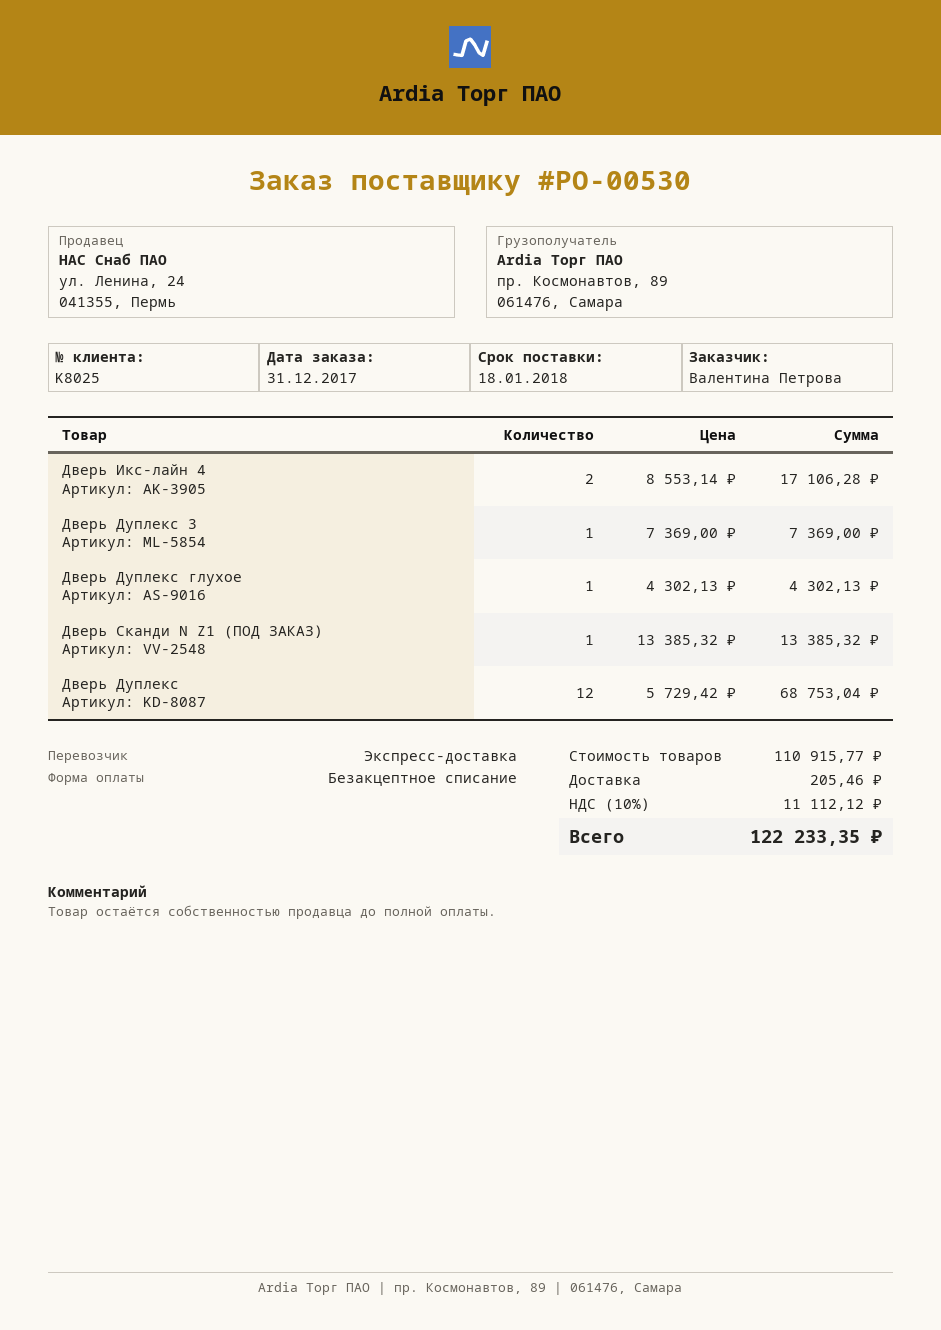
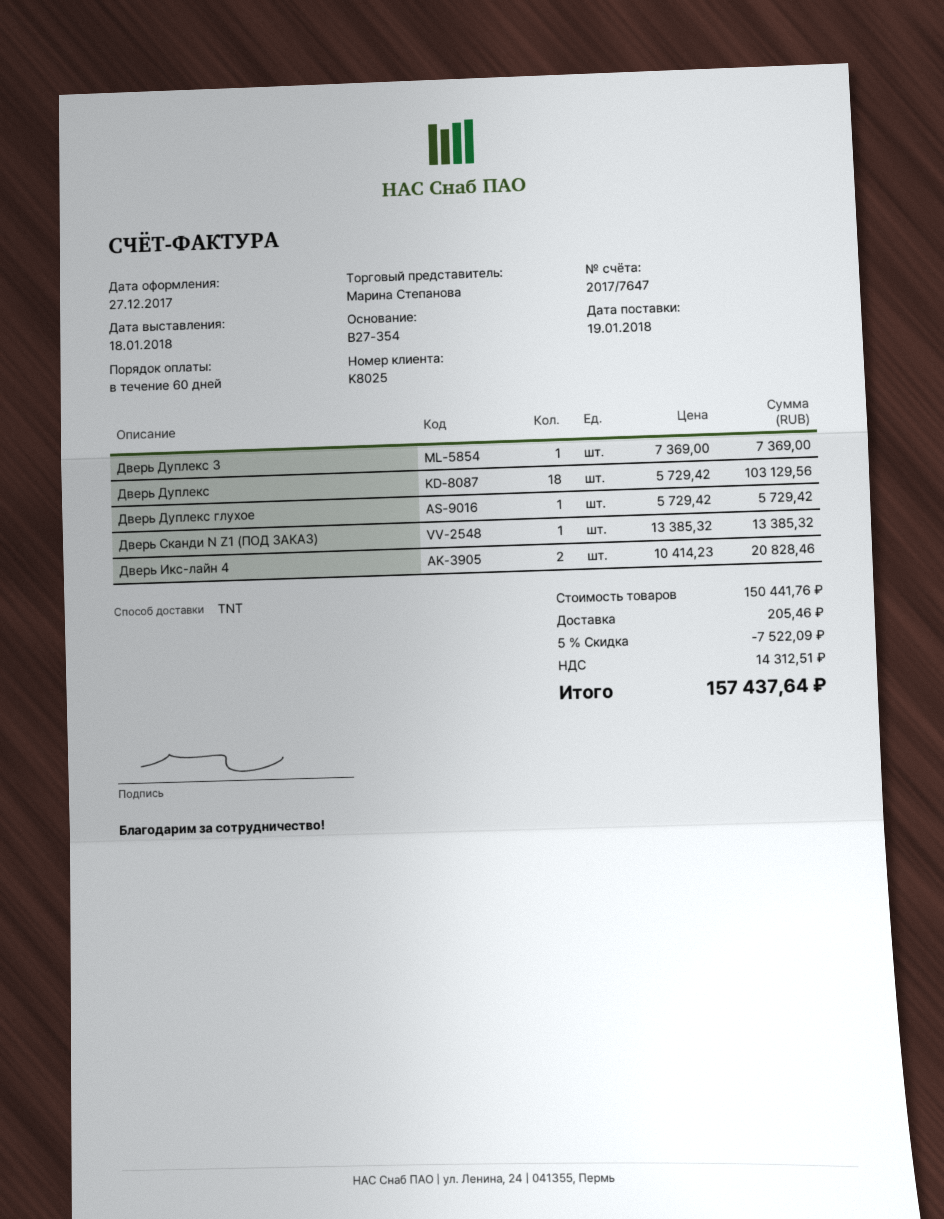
order date: 2017-12-31 -> 2017-12-27
delivery date: 2018-01-18 -> 2018-01-19
shipping method: express -> TNT
Дверь Икс-лайн 4: 2 x 8553.14 = 17106.28 -> 2 x 10414.23 = 20828.46
Дверь Дуплекс глухое: 1 x 4302.13 = 4302.13 -> 1 x 5729.42 = 5729.42
Дверь Дуплекс: 12 x 5729.42 = 68753.04 -> 18 x 5729.42 = 103129.56
subtotal: 110915.77 -> 150441.76
discount: none -> 5% = 7522.09
tax: 11112.12 -> 14312.51
total: 122233.35 -> 157437.64

